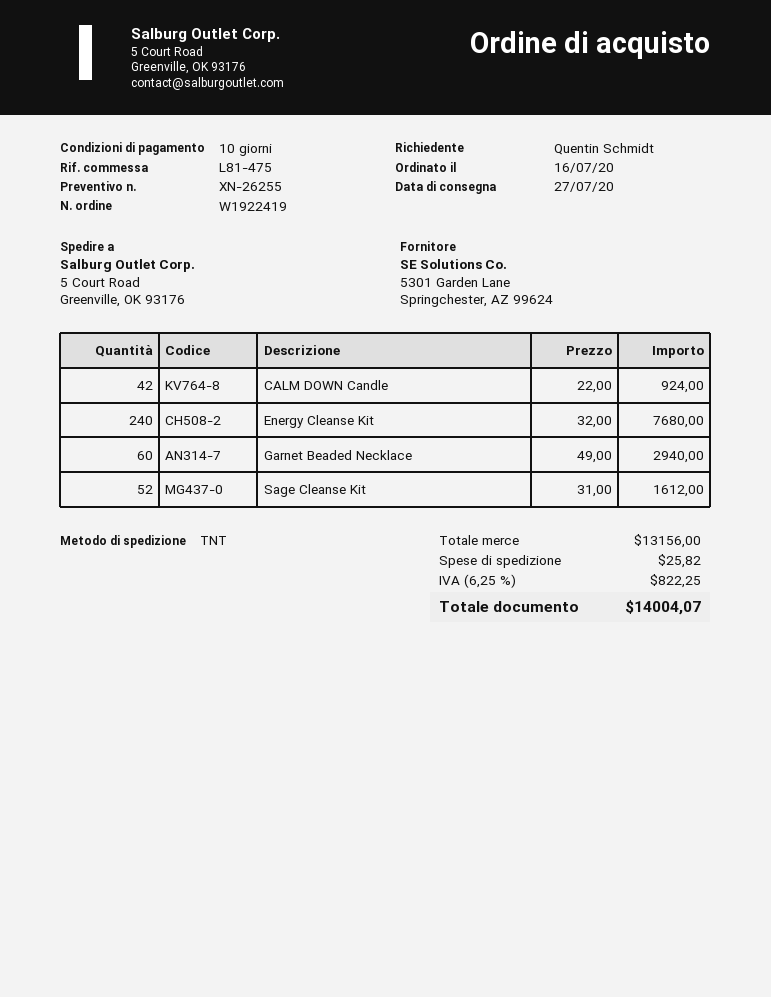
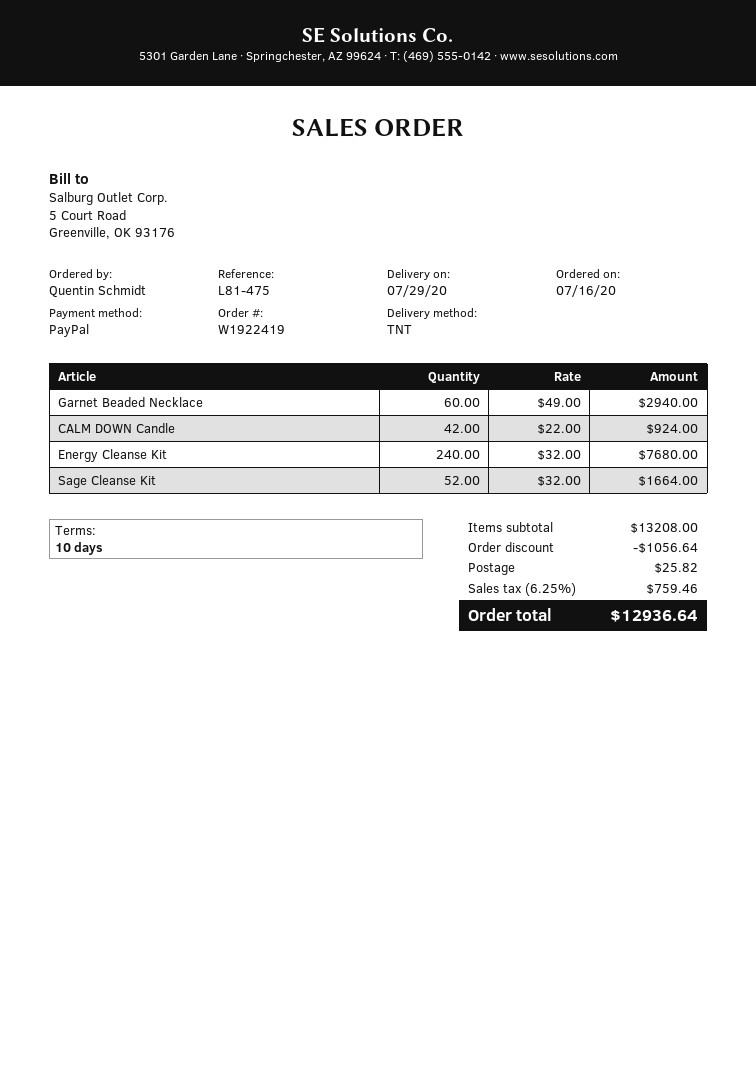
delivery date: 2020-07-27 -> 2020-07-29
Sage Cleanse Kit: 52 x 31.00 = 1612.00 -> 52 x 32.00 = 1664.00
subtotal: 13156.00 -> 13208.00
discount: none -> 1056.64
tax: 6.25% = 822.25 -> 6.25% = 759.46
total: 14004.07 -> 12936.64

